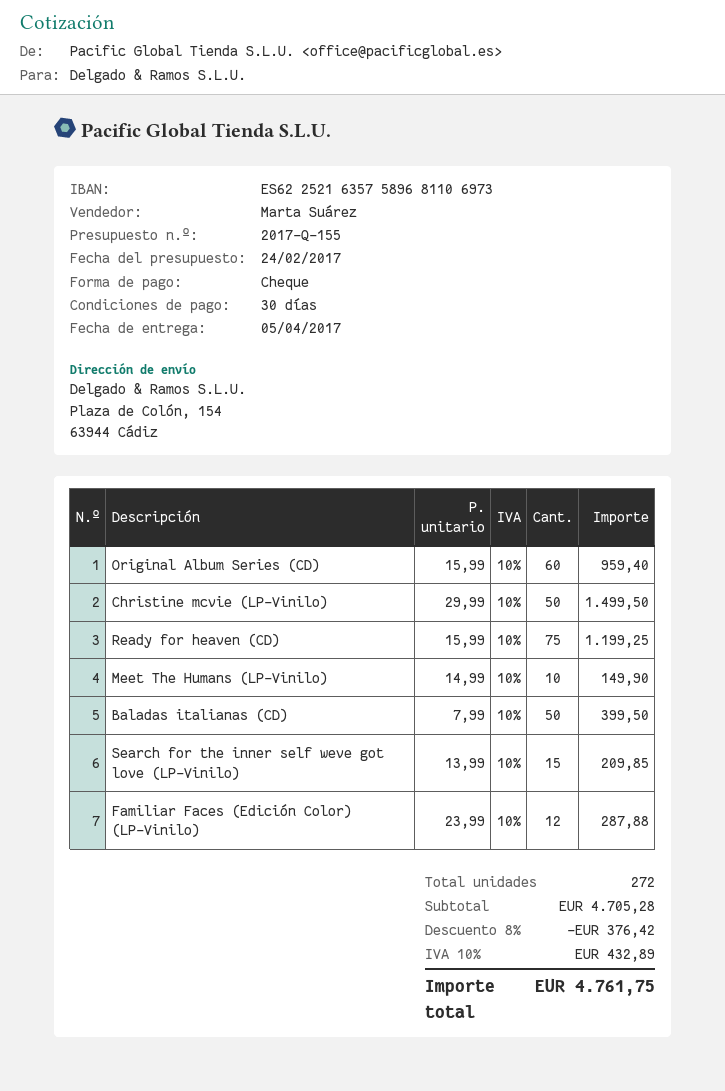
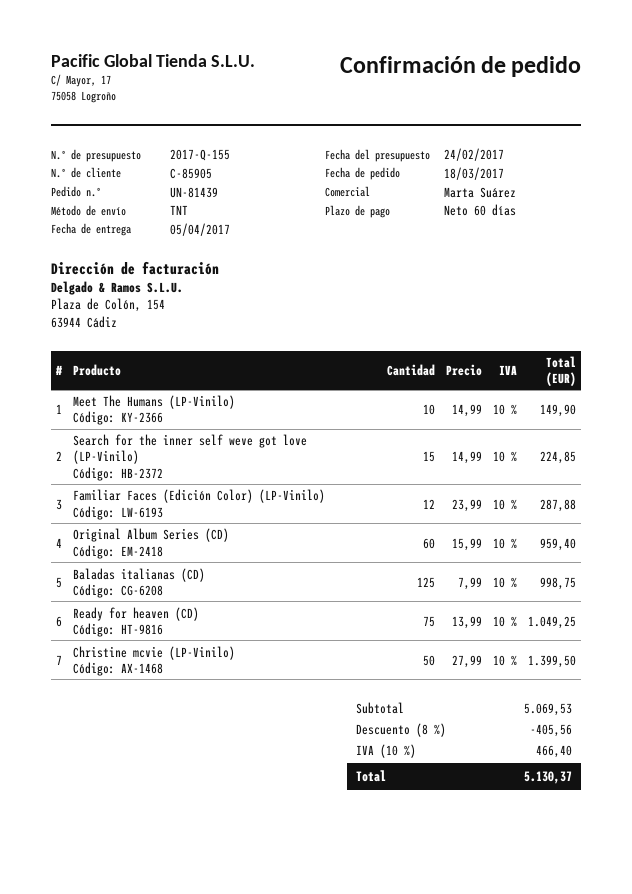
payment terms: 30 days -> 60 days
Christine mcvie (LP-Vinilo): 50 x 29.99 = 1499.50 -> 50 x 27.99 = 1399.50
Ready for heaven (CD): 75 x 15.99 = 1199.25 -> 75 x 13.99 = 1049.25
Baladas italianas (CD): 50 x 7.99 = 399.50 -> 125 x 7.99 = 998.75
Search for the inner self weve got love (LP-Vinilo): 15 x 13.99 = 209.85 -> 15 x 14.99 = 224.85
subtotal: 4705.28 -> 5069.53
discount: 8% = 376.42 -> 8% = 405.56
tax: 10% = 432.89 -> 10% = 466.40
total: 4761.75 -> 5130.37

